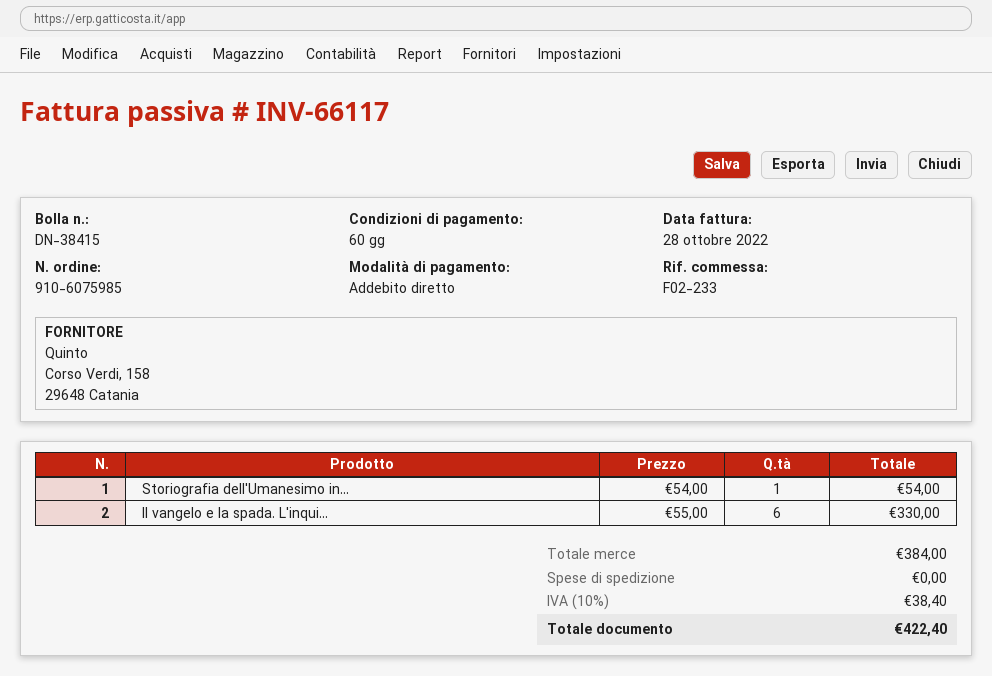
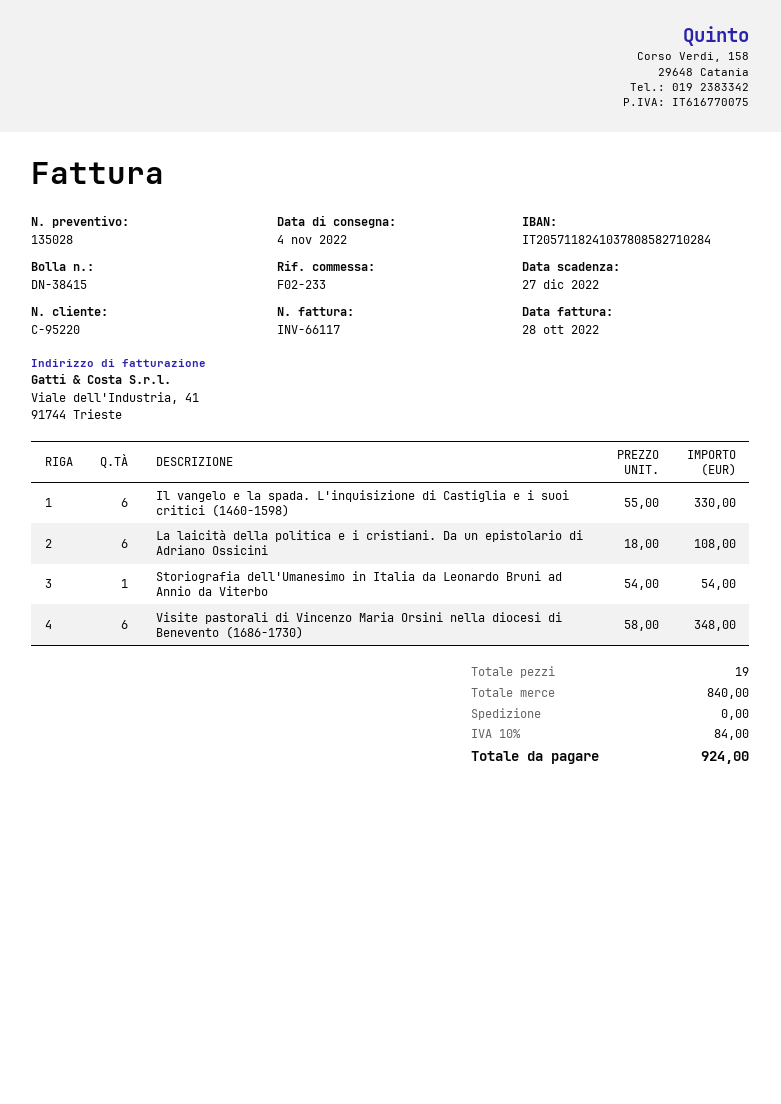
La laicità della politica e i cristiani. Da un epistolario di Adriano Ossicini: none -> 6 x 18.00 = 108.00
Visite pastorali di Vincenzo Maria Orsini nella diocesi di Benevento (1686-1730): none -> 6 x 58.00 = 348.00
subtotal: 384.00 -> 840.00
tax: 10% = 38.40 -> 10% = 84.00
total: 422.40 -> 924.00

